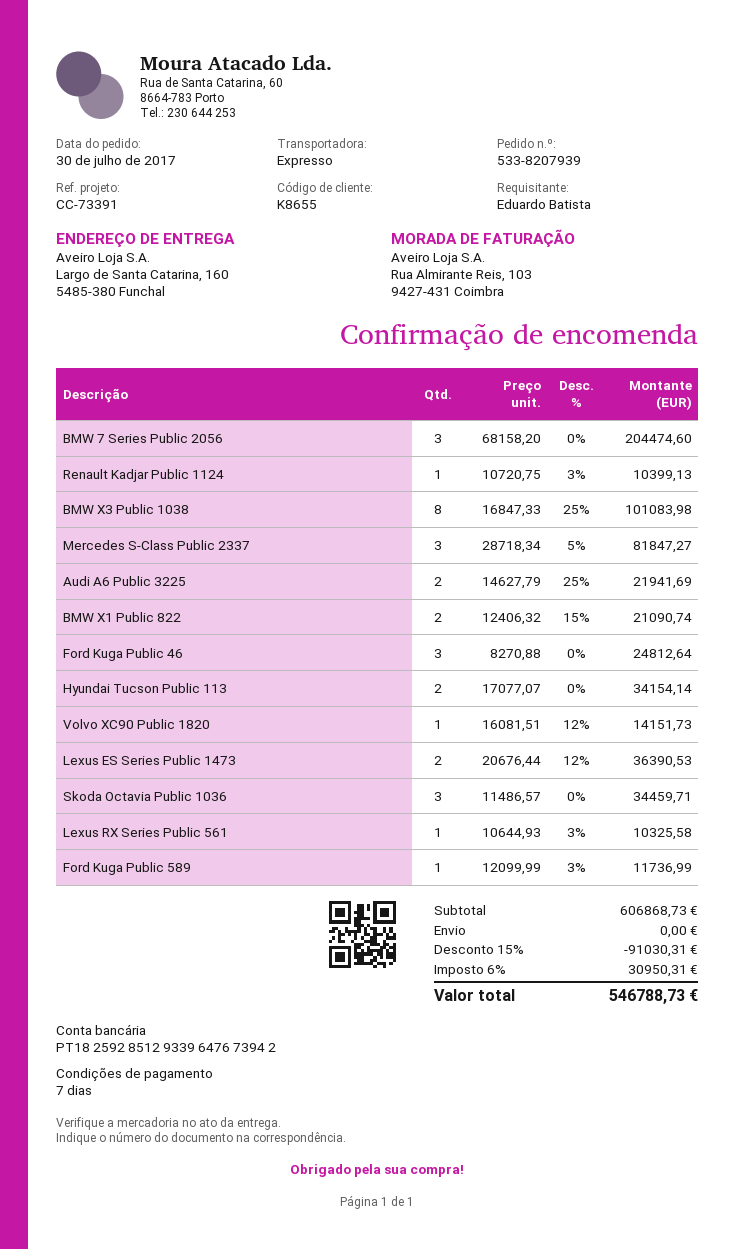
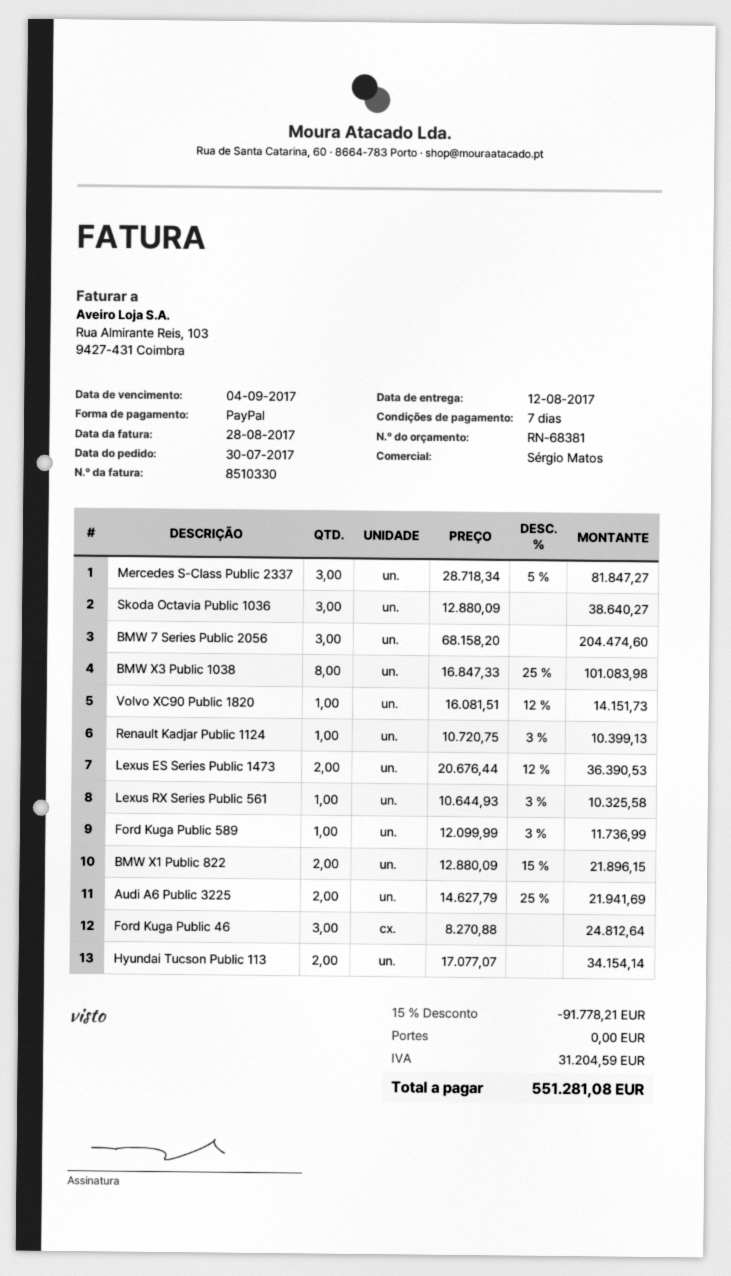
BMW X1 Public 822: 2 x 12406.32 - 15% = 21090.74 -> 2 x 12880.09 - 15% = 21896.15
Skoda Octavia Public 1036: 3 x 11486.57 = 34459.71 -> 3 x 12880.09 = 38640.27
discount: 15% = 91030.31 -> 15% = 91778.21
tax: 30950.31 -> 31204.59
total: 546788.73 -> 551281.08

